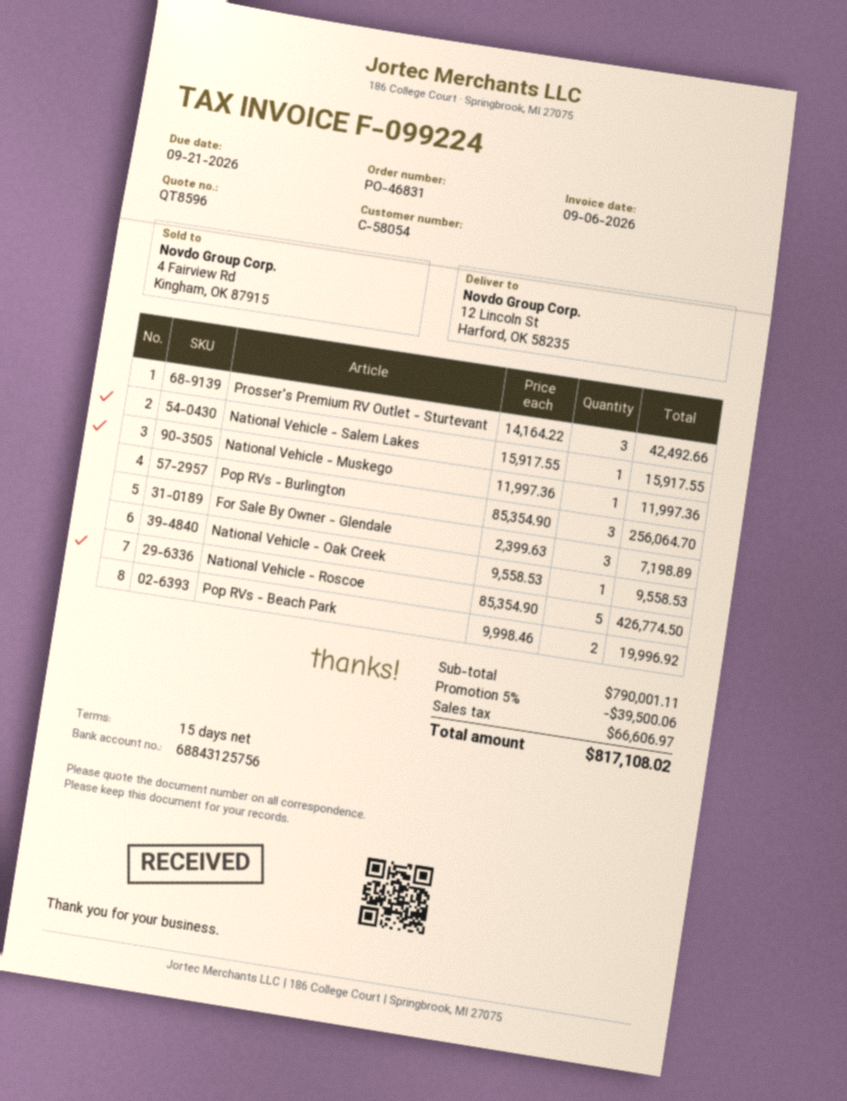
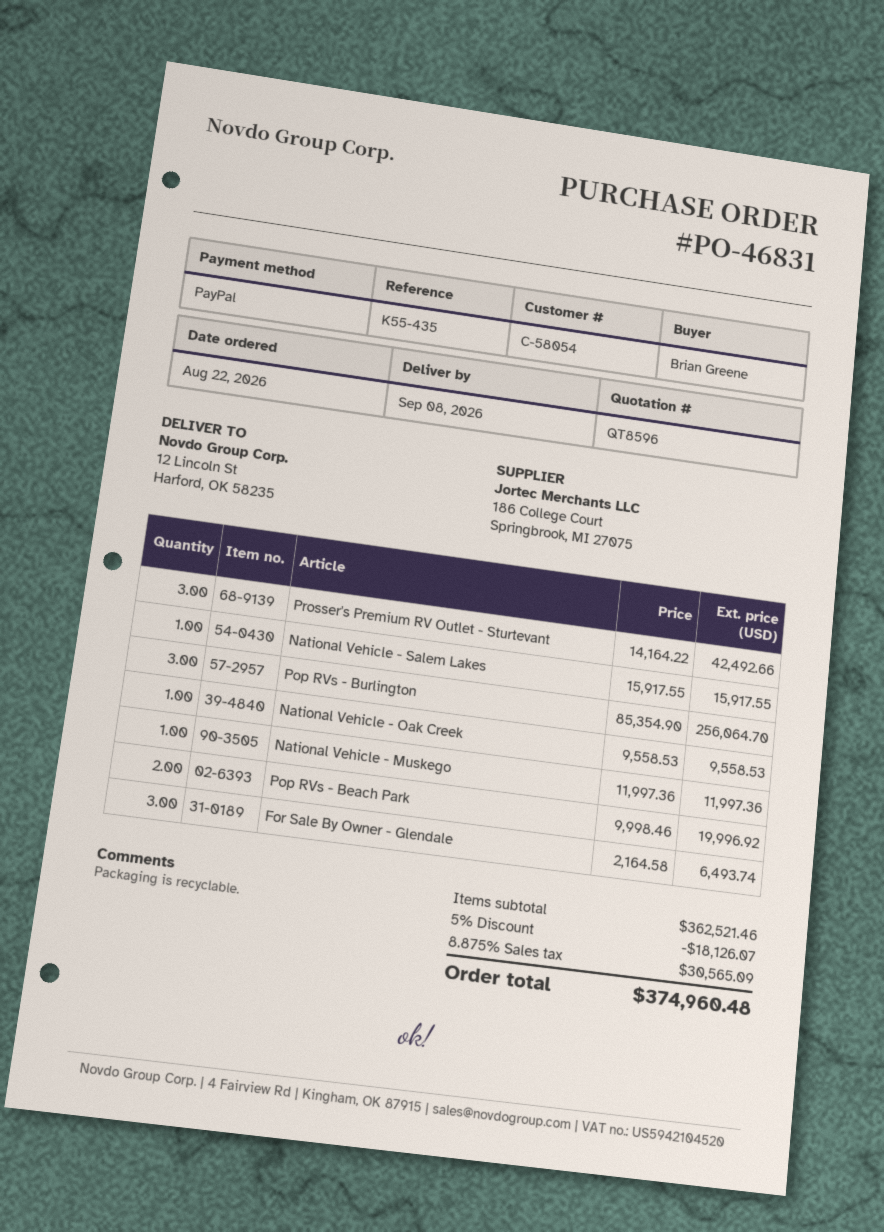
For Sale By Owner - Glendale: 3 x 2399.63 = 7198.89 -> 3 x 2164.58 = 6493.74
National Vehicle - Roscoe: 5 x 85354.90 = 426774.50 -> none
subtotal: 790001.11 -> 362521.46
discount: 5% = 39500.06 -> 5% = 18126.07
tax: 66606.97 -> 30565.09
total: 817108.02 -> 374960.48

